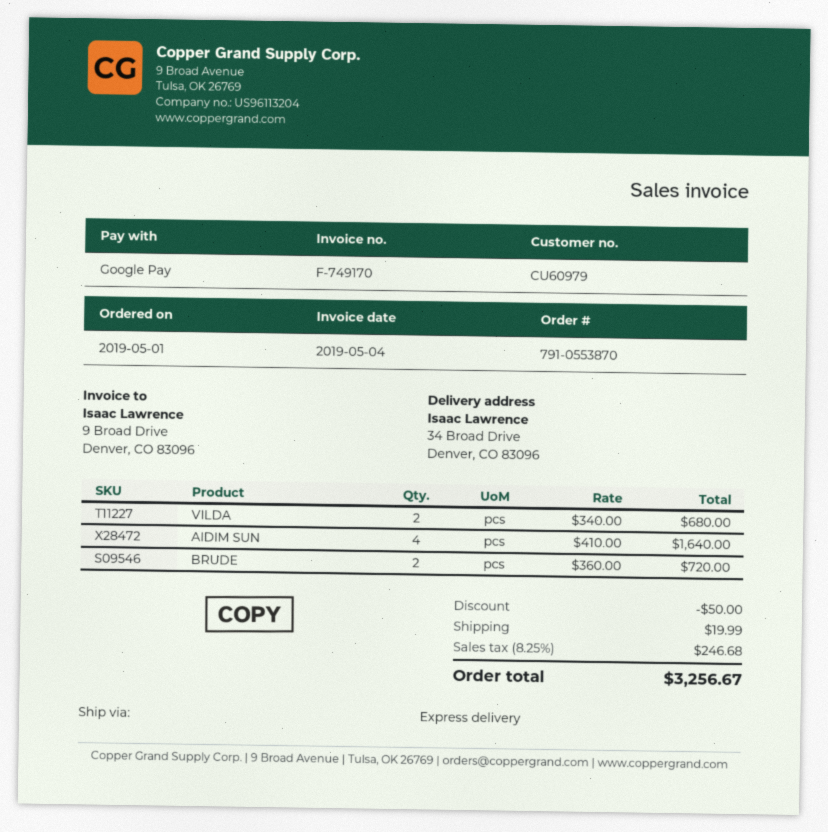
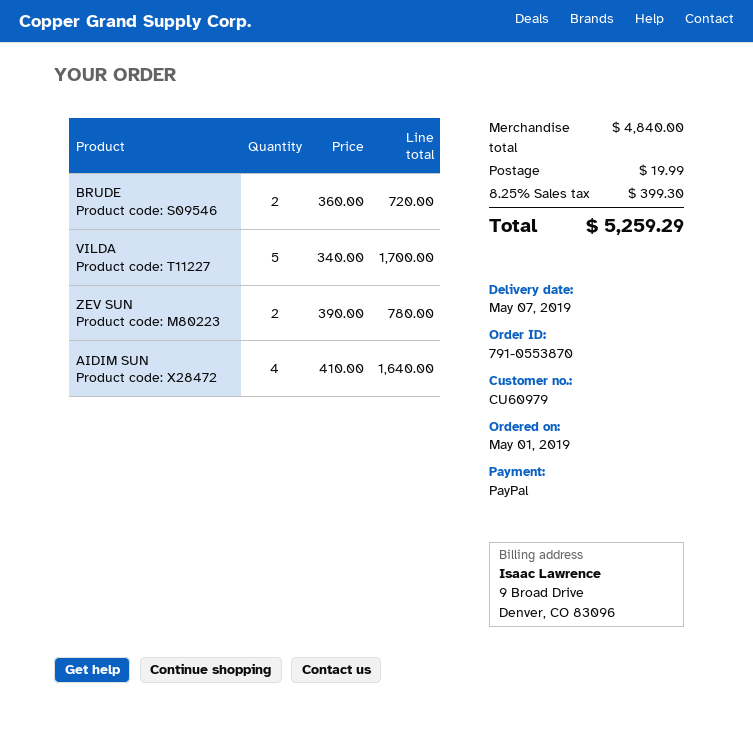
payment method: Google Pay -> PayPal
VILDA: 2 x 340.00 = 680.00 -> 5 x 340.00 = 1700.00
ZEV SUN: none -> 2 x 390.00 = 780.00
discount: 50.00 -> none
tax: 8.25% = 246.68 -> 8.25% = 399.30
total: 3256.67 -> 5259.29

